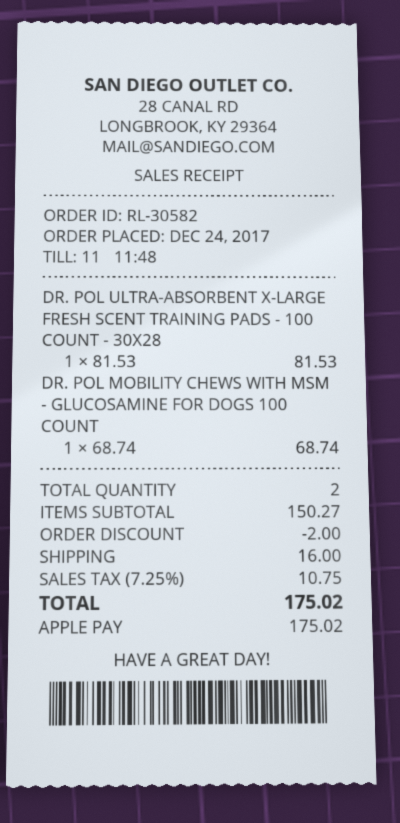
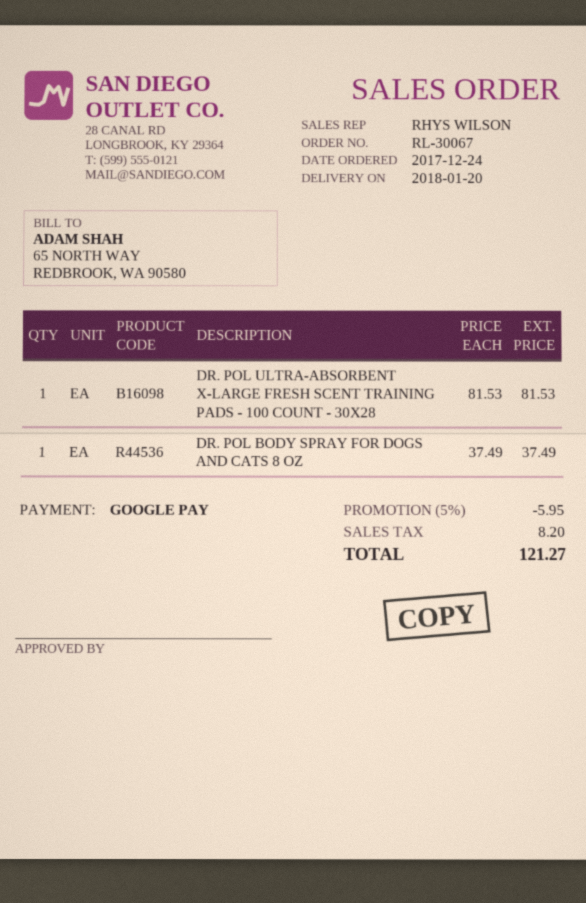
order number: RL-30582 -> RL-30067
payment method: Apple Pay -> Google Pay
DR. POL MOBILITY CHEWS WITH MSM - GLUCOSAMINE FOR DOGS 100 COUNT: 1 x 68.74 = 68.74 -> none
DR. POL BODY SPRAY FOR DOGS AND CATS 8 OZ: none -> 1 x 37.49 = 37.49
discount: 2.00 -> 5.95
shipping: 16.00 -> none
tax: 10.75 -> 8.20
total: 175.02 -> 121.27

